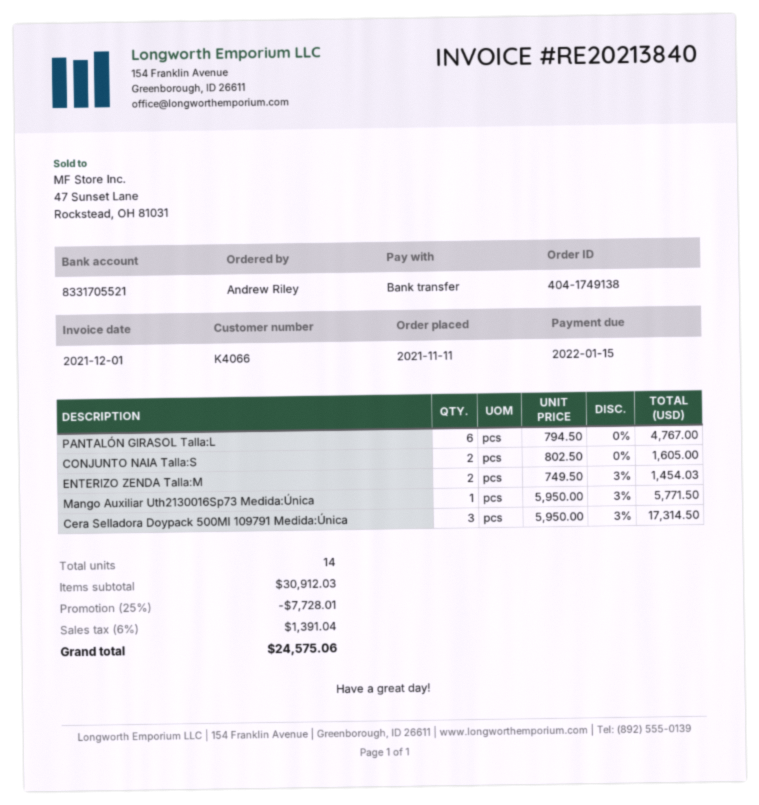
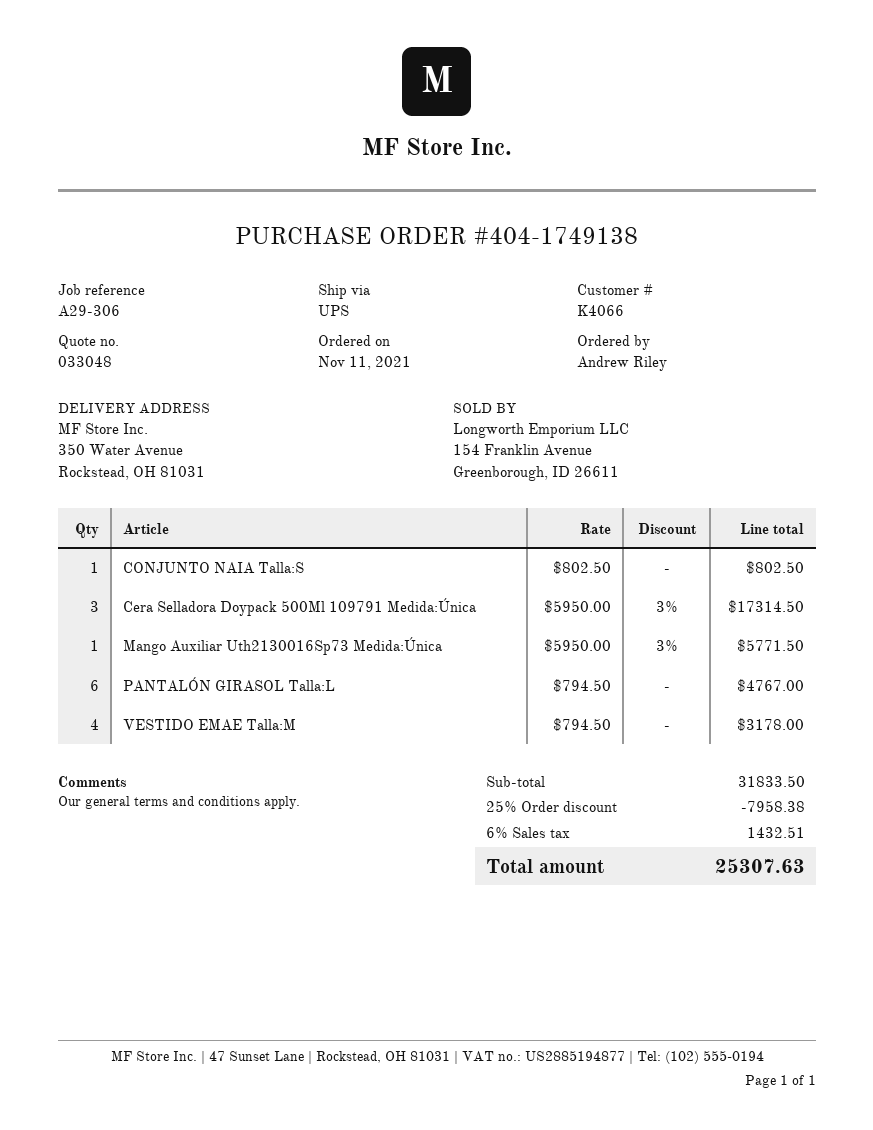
CONJUNTO NAIA Talla:S: 2 x 802.50 = 1605.00 -> 1 x 802.50 = 802.50
ENTERIZO ZENDA Talla:M: 2 x 749.50 - 3% = 1454.03 -> none
VESTIDO EMAE Talla:M: none -> 4 x 794.50 = 3178.00
subtotal: 30912.03 -> 31833.50
discount: 25% = 7728.01 -> 25% = 7958.38
tax: 6% = 1391.04 -> 6% = 1432.51
total: 24575.06 -> 25307.63

